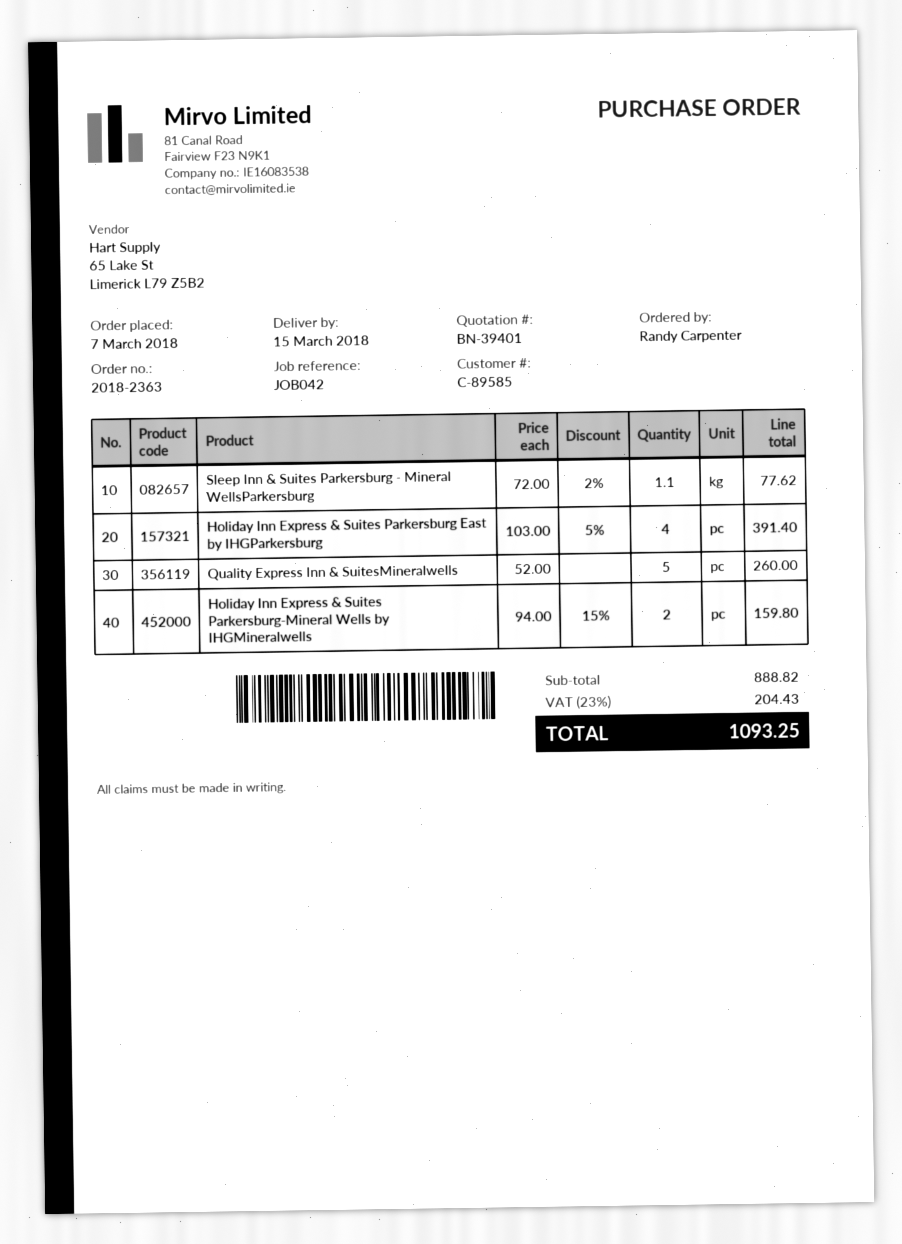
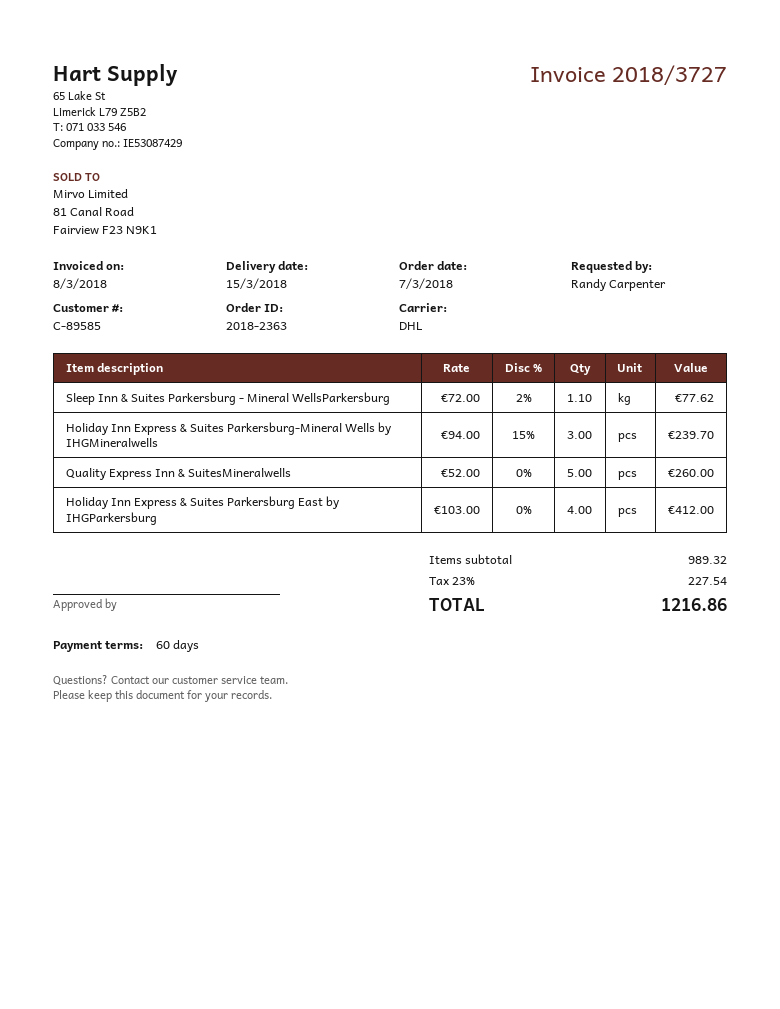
Holiday Inn Express & Suites Parkersburg East by IHGParkersburg: 4 x 103.00 - 5% = 391.40 -> 4 x 103.00 = 412.00
Holiday Inn Express & Suites Parkersburg-Mineral Wells by IHGMineralwells: 2 x 94.00 - 15% = 159.80 -> 3 x 94.00 - 15% = 239.70
subtotal: 888.82 -> 989.32
tax: 23% = 204.43 -> 23% = 227.54
total: 1093.25 -> 1216.86

